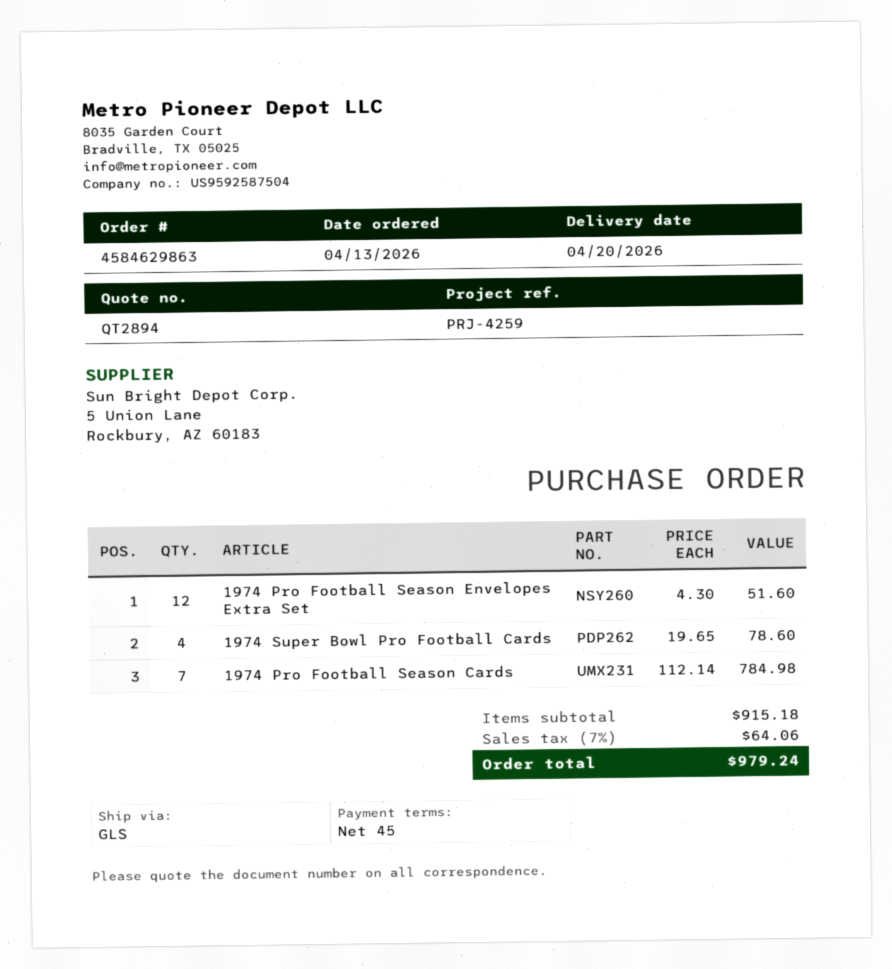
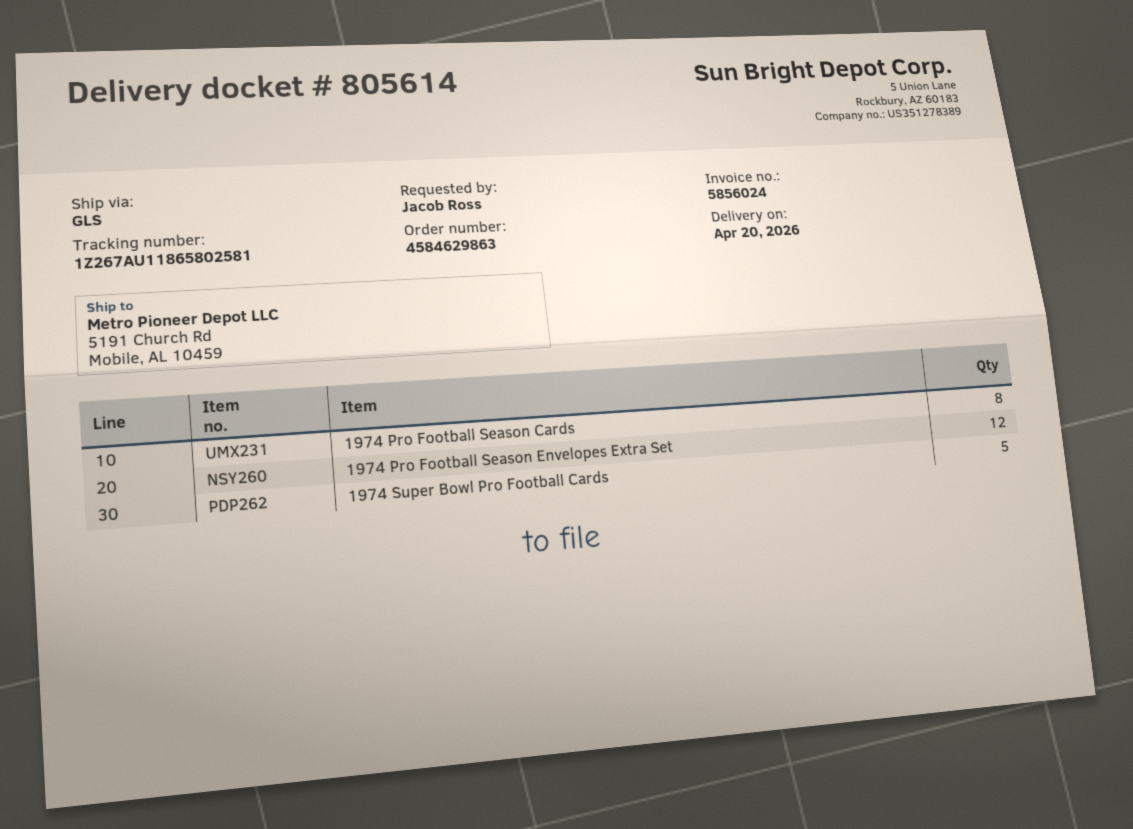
1974 Super Bowl Pro Football Cards: 4 -> 5
1974 Pro Football Season Cards: 7 -> 8

